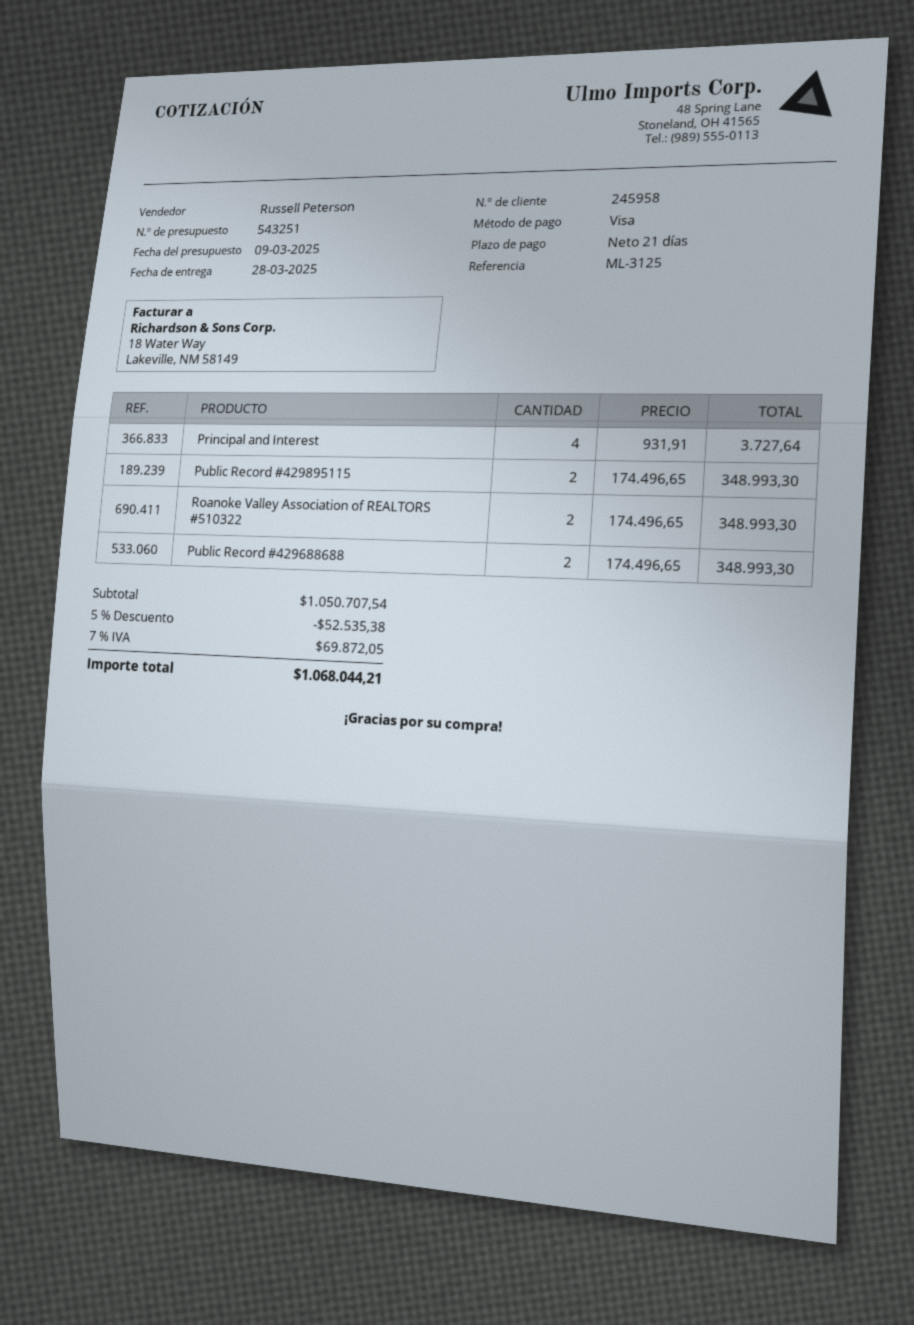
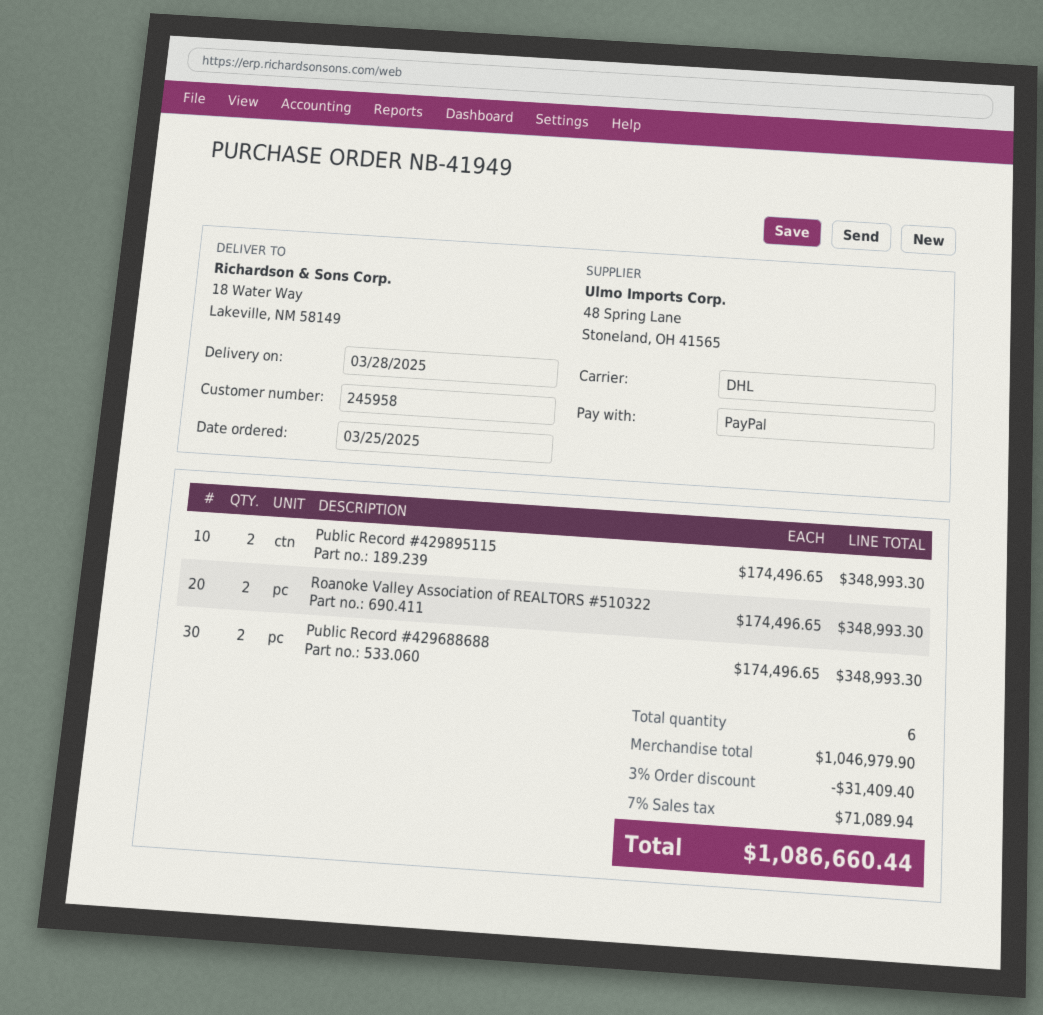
payment method: Visa -> PayPal
Principal and Interest: 4 x 931.91 = 3727.64 -> none
subtotal: 1050707.54 -> 1046979.90
discount: 5% = 52535.38 -> 3% = 31409.40
tax: 7% = 69872.05 -> 7% = 71089.94
total: 1068044.21 -> 1086660.44

